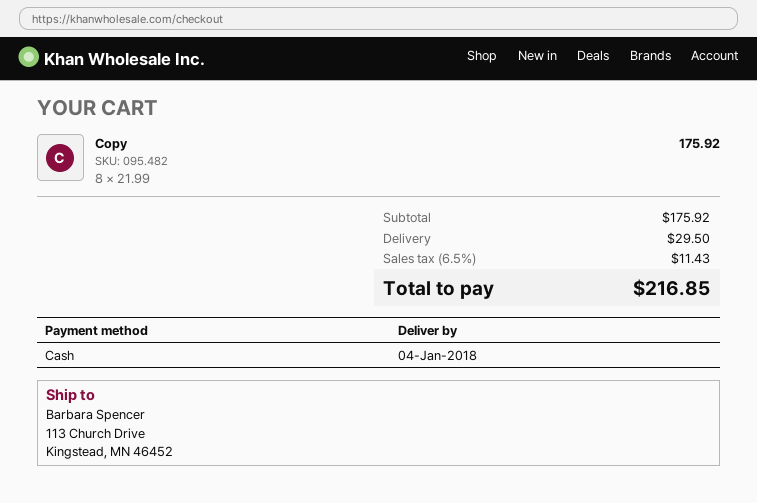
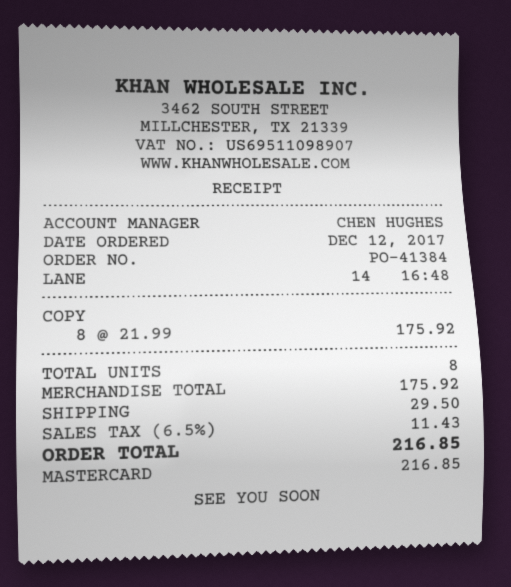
payment method: cash -> Mastercard

